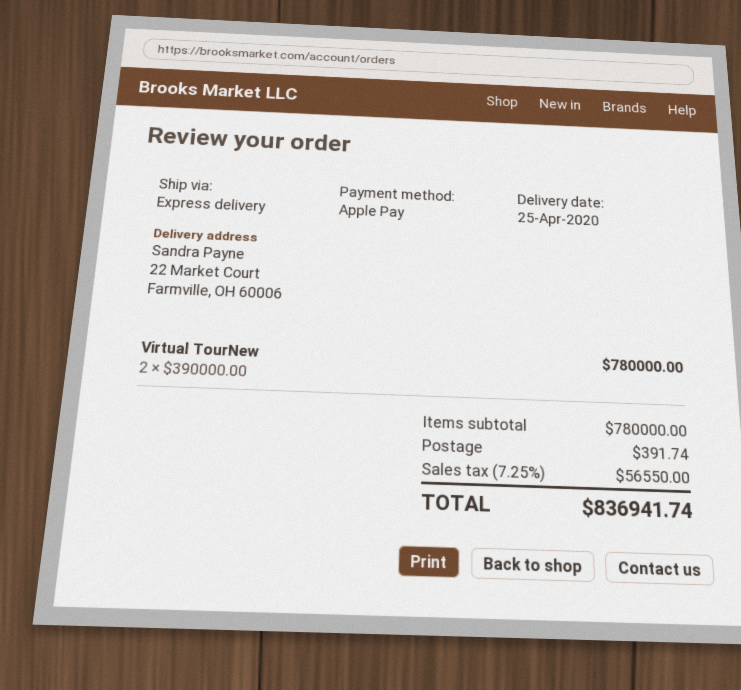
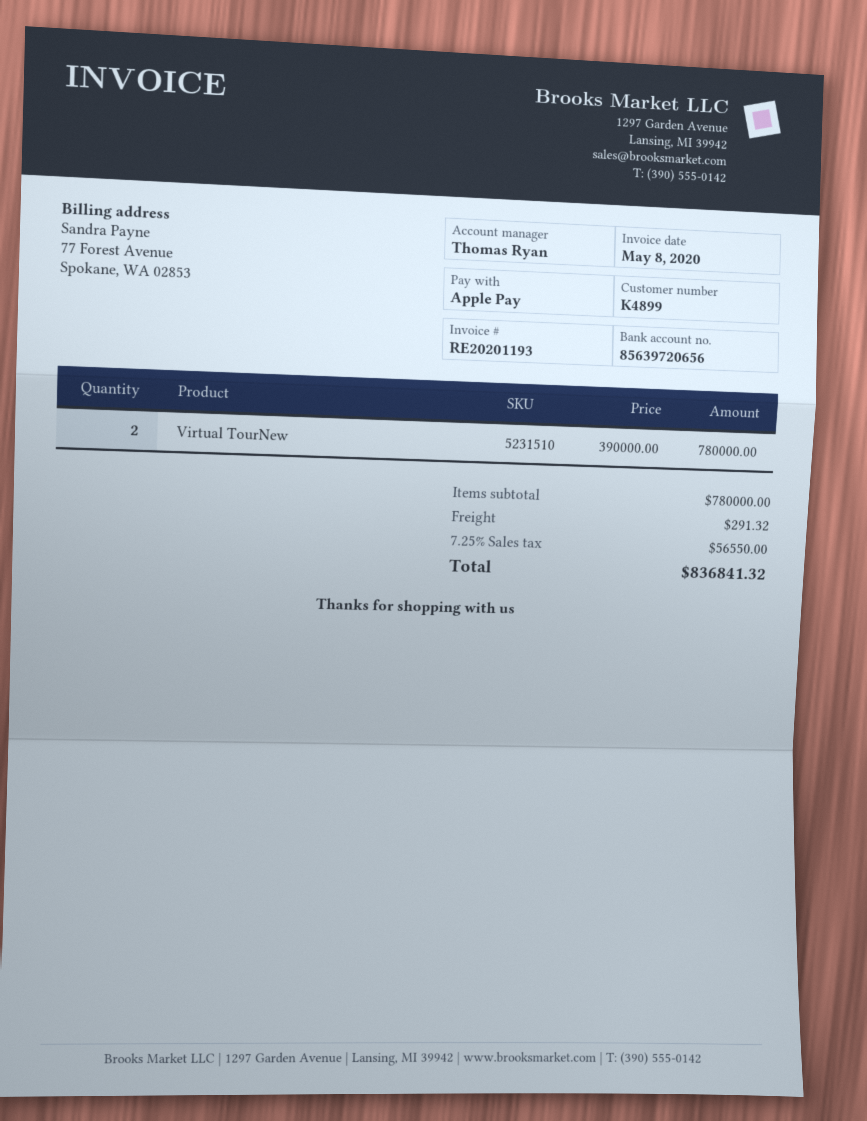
shipping: 391.74 -> 291.32
total: 836941.74 -> 836841.32

